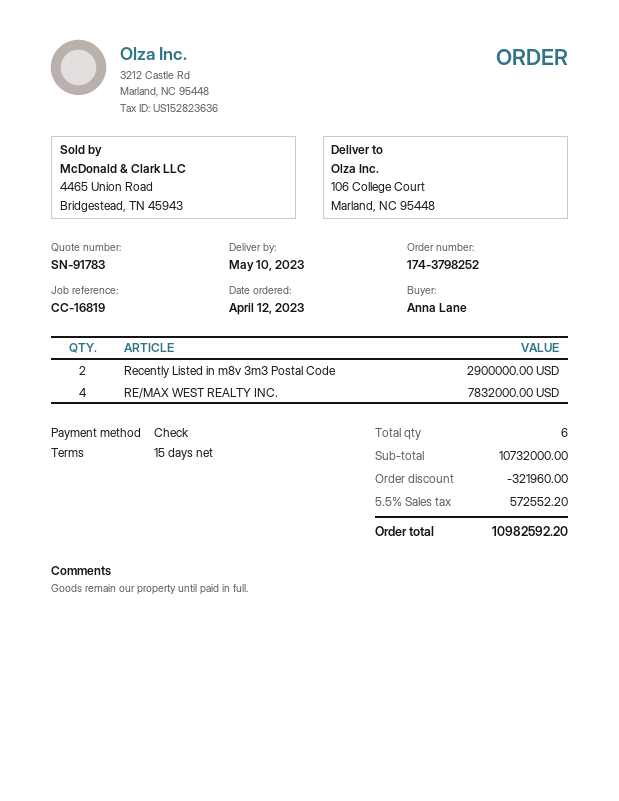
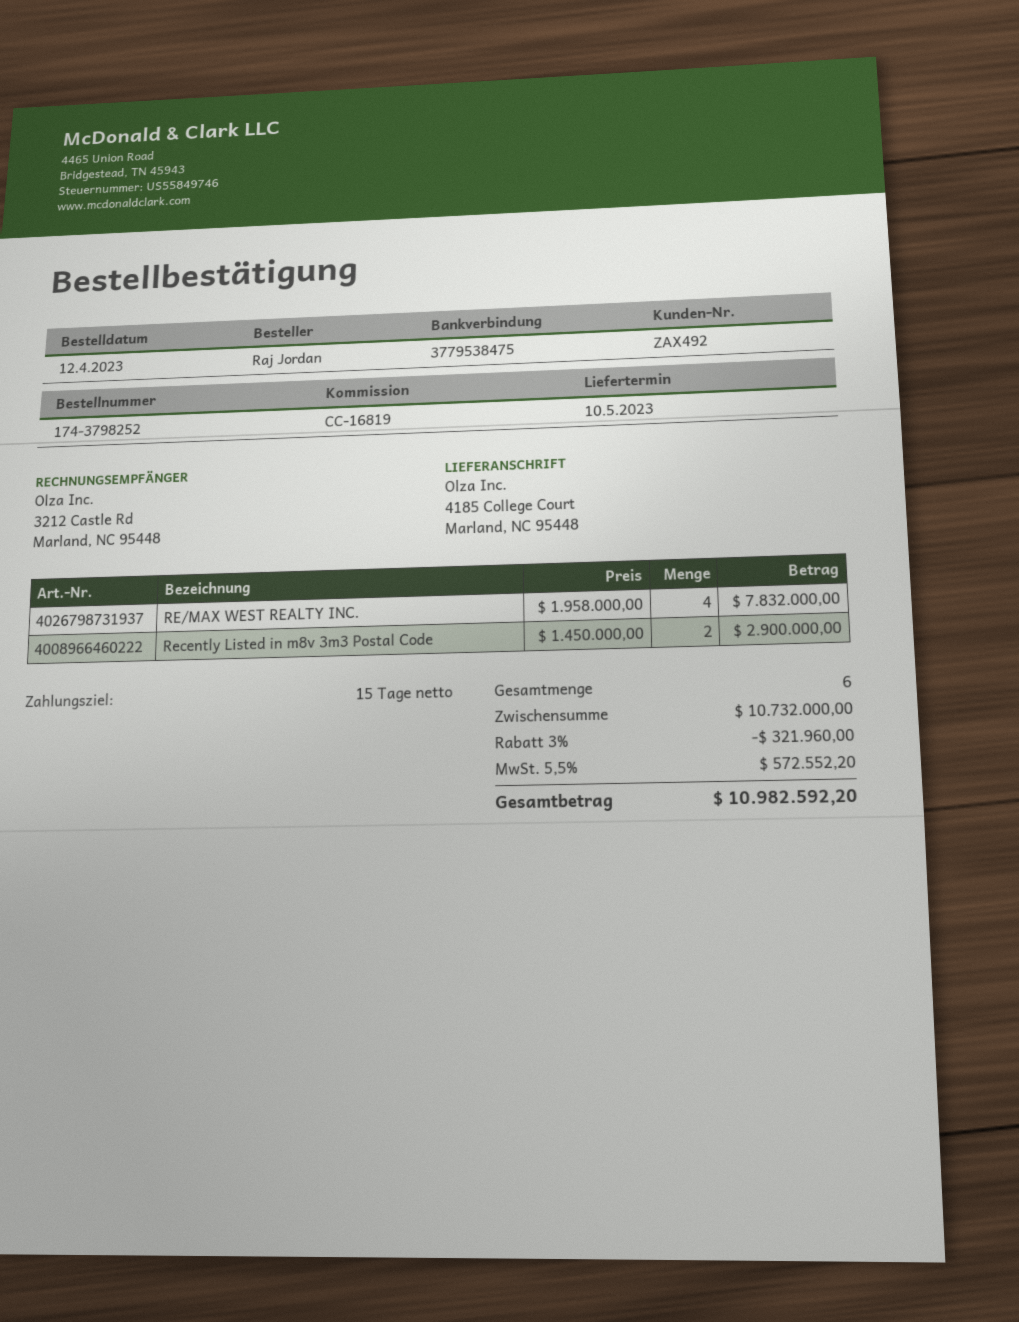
ordered by: Anna Lane -> Raj Jordan
ship to: 106 College Court, Marland, NC 95448 -> 4185 College Court, Marland, NC 95448

